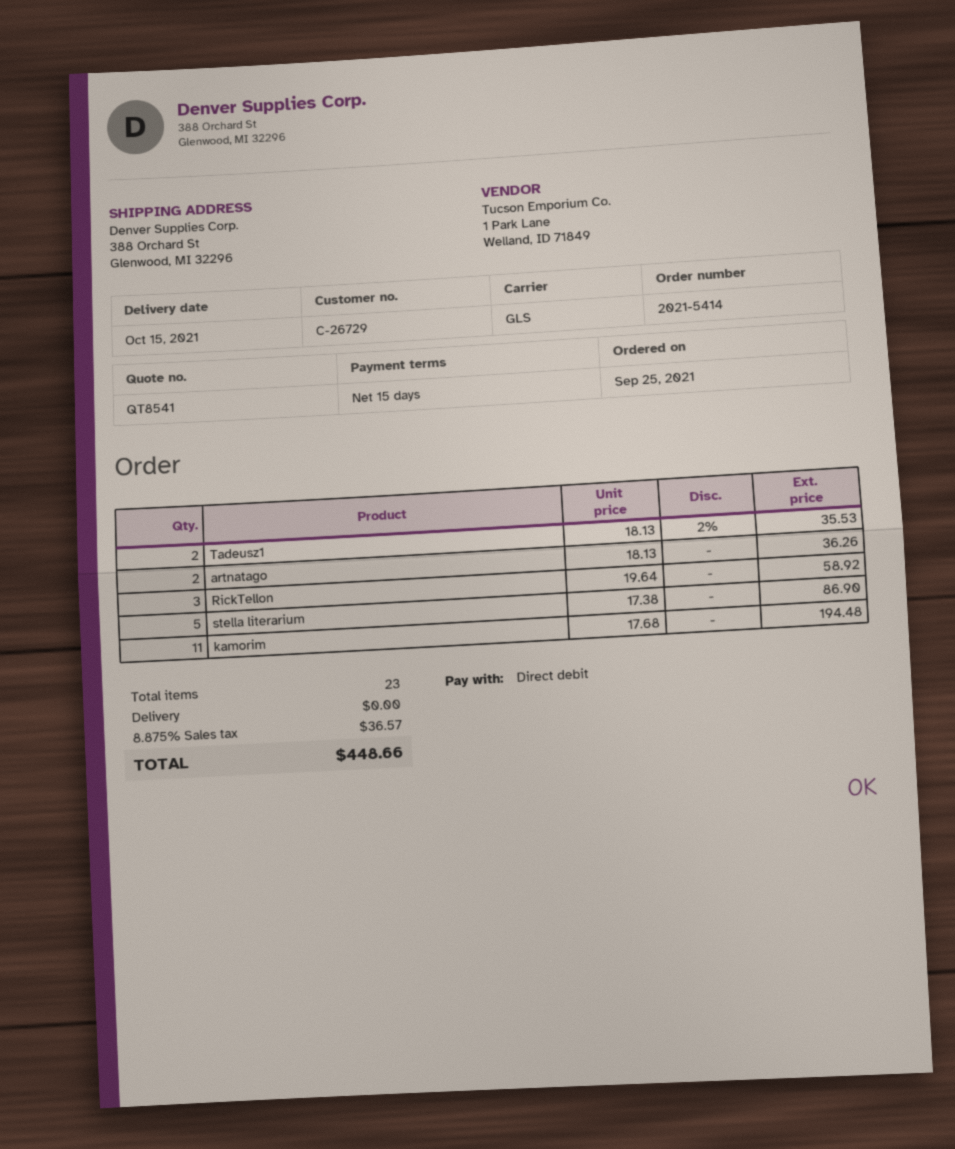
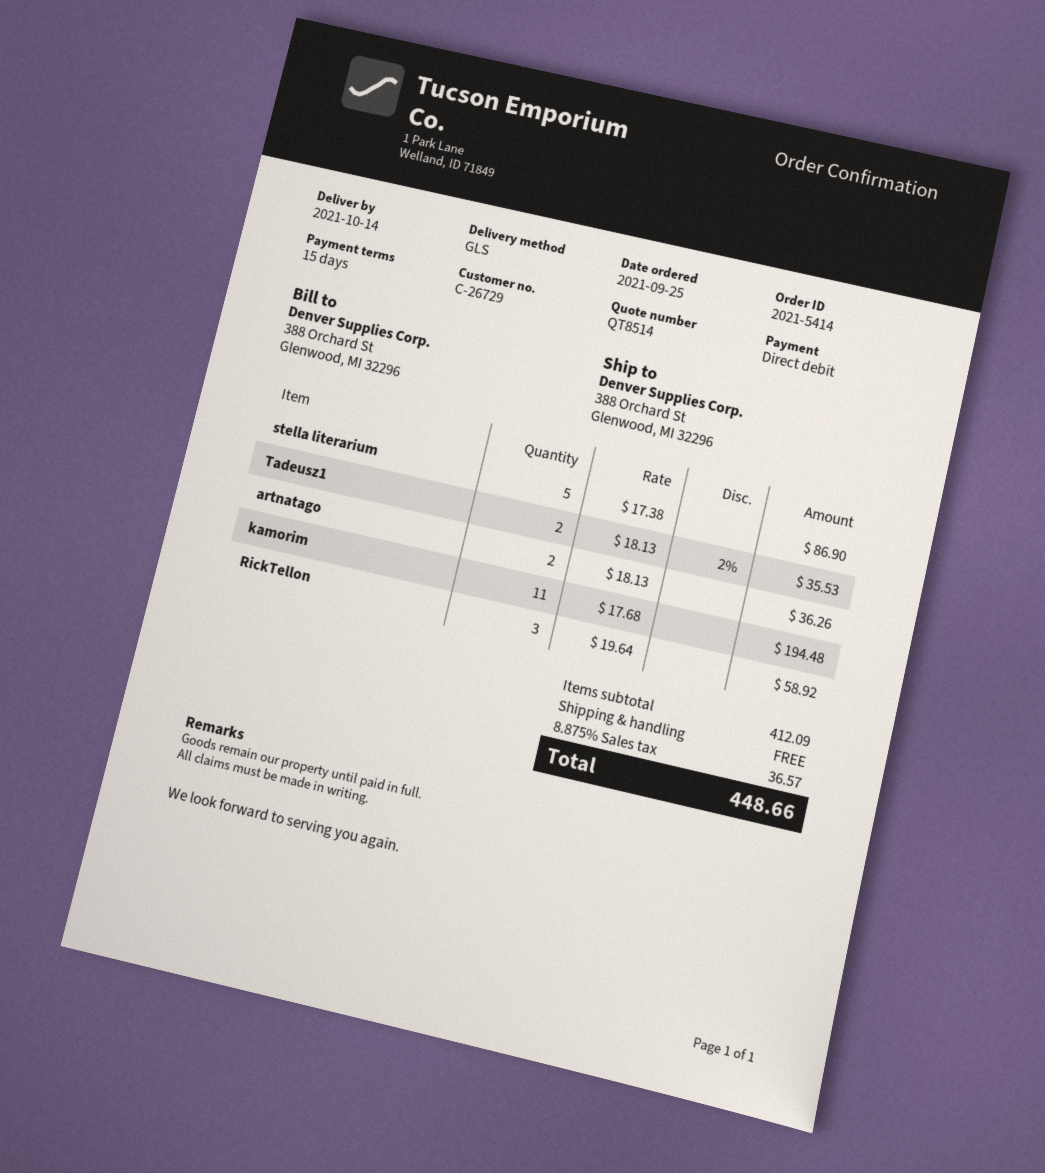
quote number: QT8541 -> QT8514
delivery date: 2021-10-15 -> 2021-10-14

